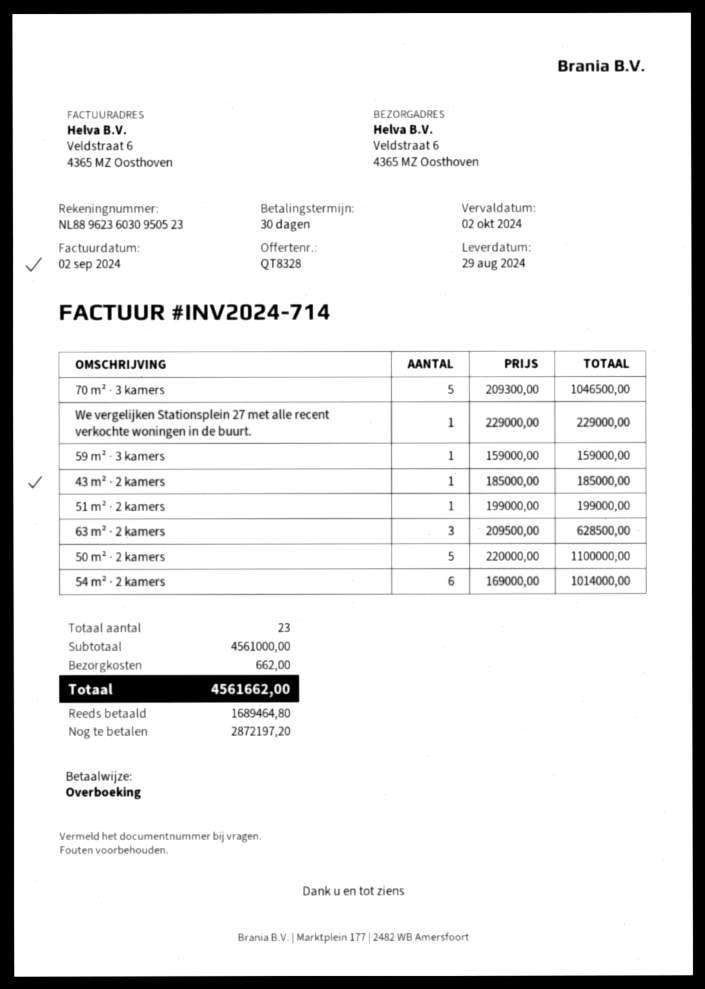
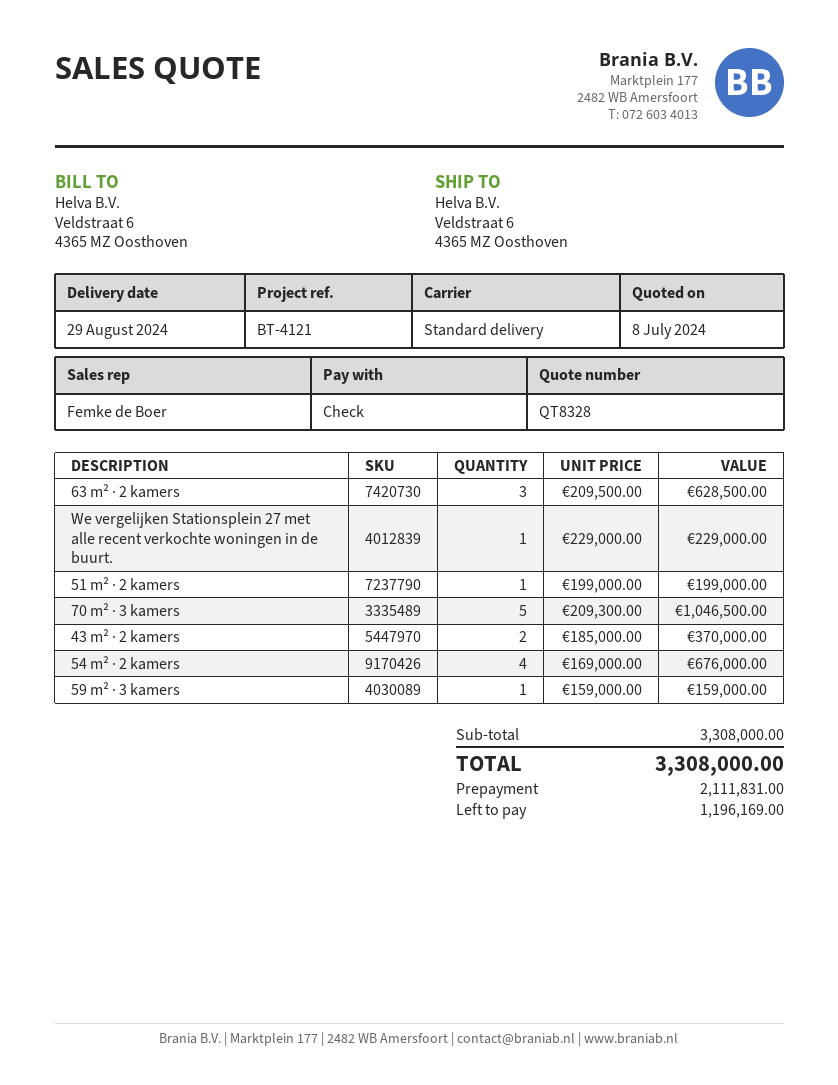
payment method: bank transfer -> cheque
43 m² · 2 kamers: 1 x 185000.00 = 185000.00 -> 2 x 185000.00 = 370000.00
50 m² · 2 kamers: 5 x 220000.00 = 1100000.00 -> none
54 m² · 2 kamers: 6 x 169000.00 = 1014000.00 -> 4 x 169000.00 = 676000.00
subtotal: 4561000.00 -> 3308000.00
shipping: 662.00 -> none
total: 4561662.00 -> 3308000.00
deposit: 1689464.80 -> 2111831.00
balance: 2872197.20 -> 1196169.00

